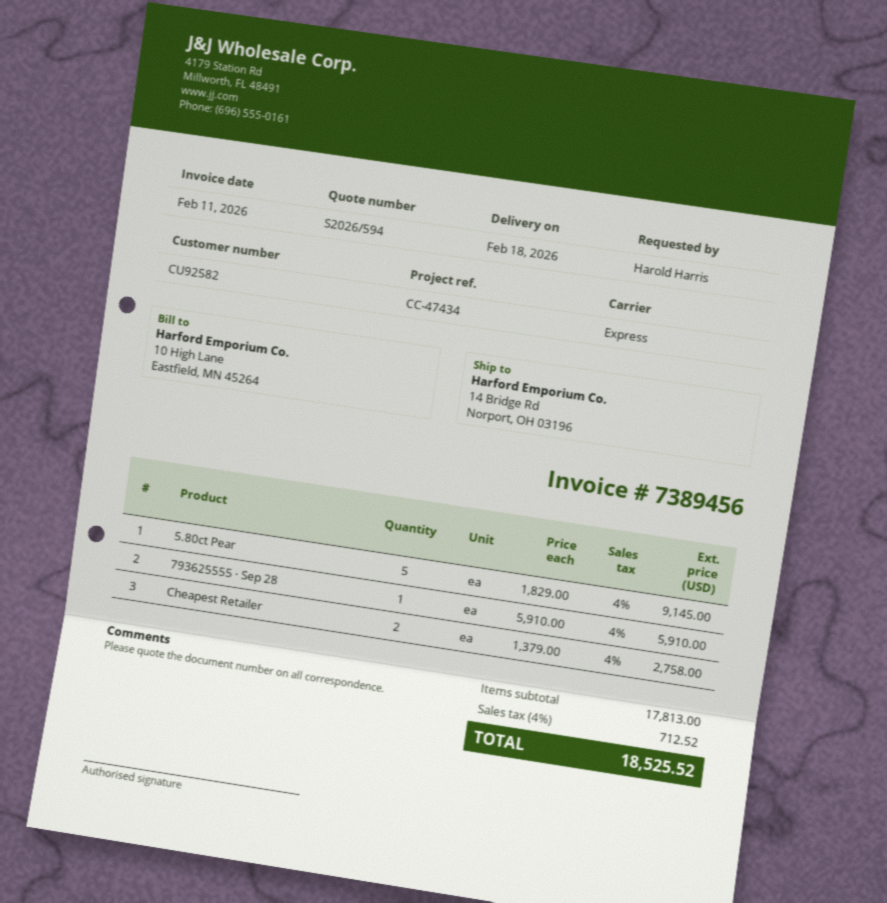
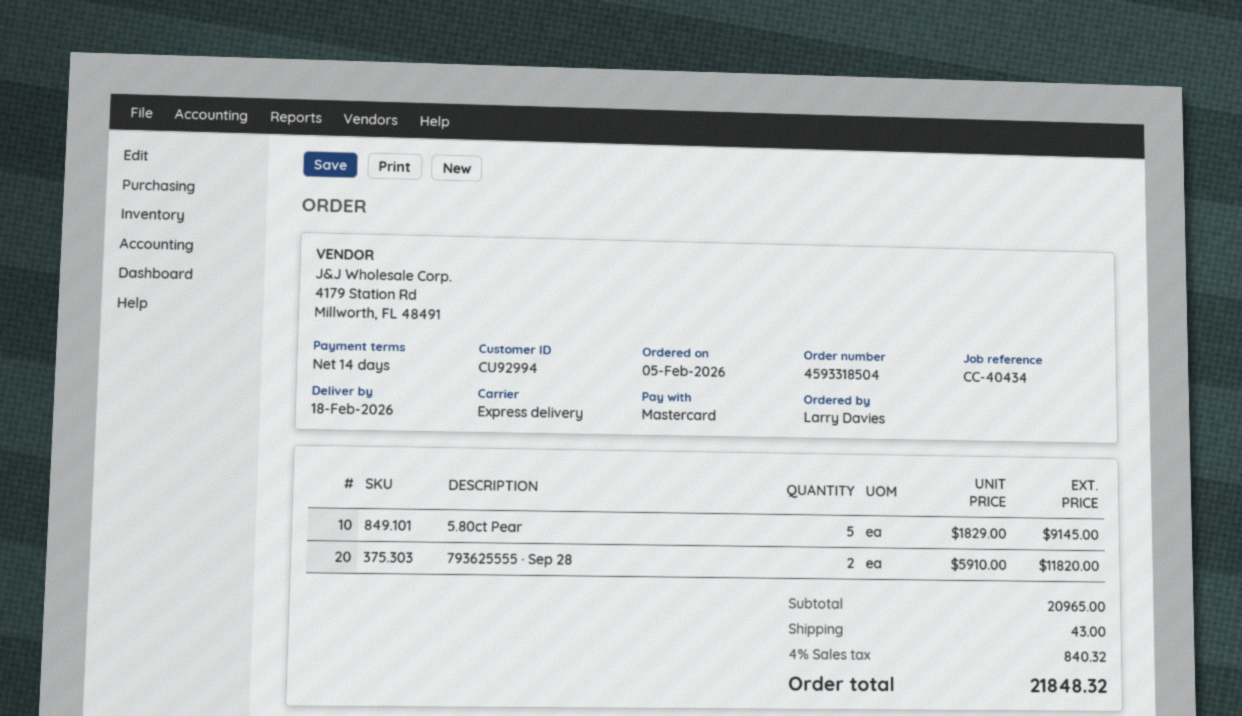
customer number: CU92582 -> CU92994
reference: CC-47434 -> CC-40434
ordered by: Harold Harris -> Larry Davies
793625555 · Sep 28: 1 x 5910.00 = 5910.00 -> 2 x 5910.00 = 11820.00
Cheapest Retailer: 2 x 1379.00 = 2758.00 -> none
subtotal: 17813.00 -> 20965.00
shipping: none -> 43.00
tax: 4% = 712.52 -> 4% = 840.32
total: 18525.52 -> 21848.32

